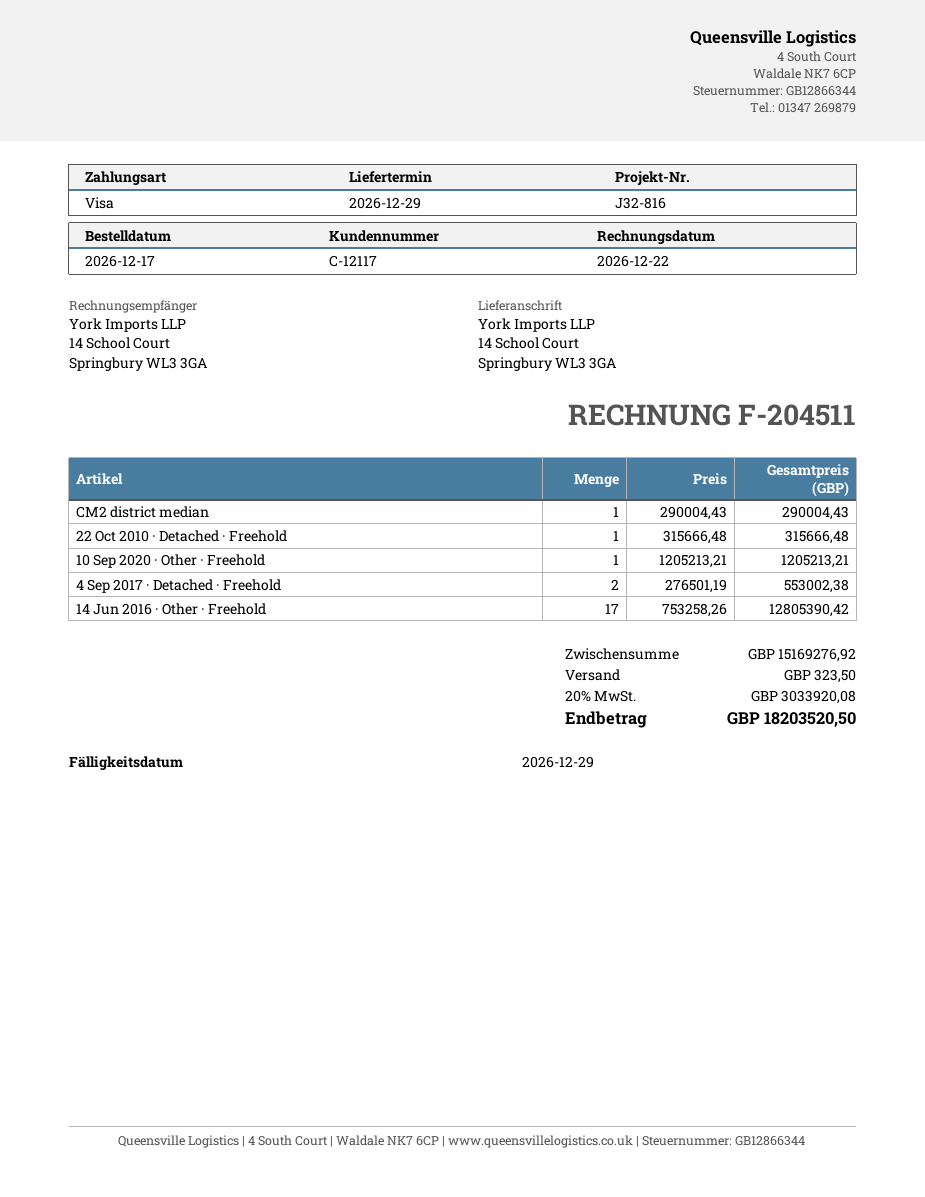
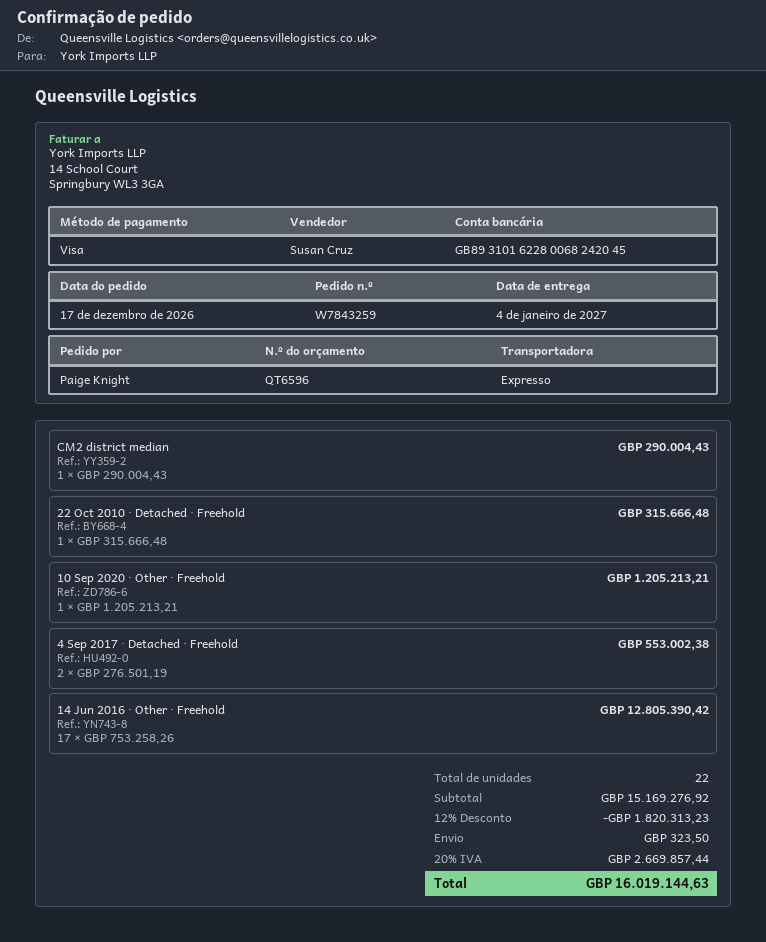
delivery date: 2026-12-29 -> 2027-01-04
discount: none -> 12% = 1820313.23
tax: 20% = 3033920.08 -> 20% = 2669857.44
total: 18203520.50 -> 16019144.63

